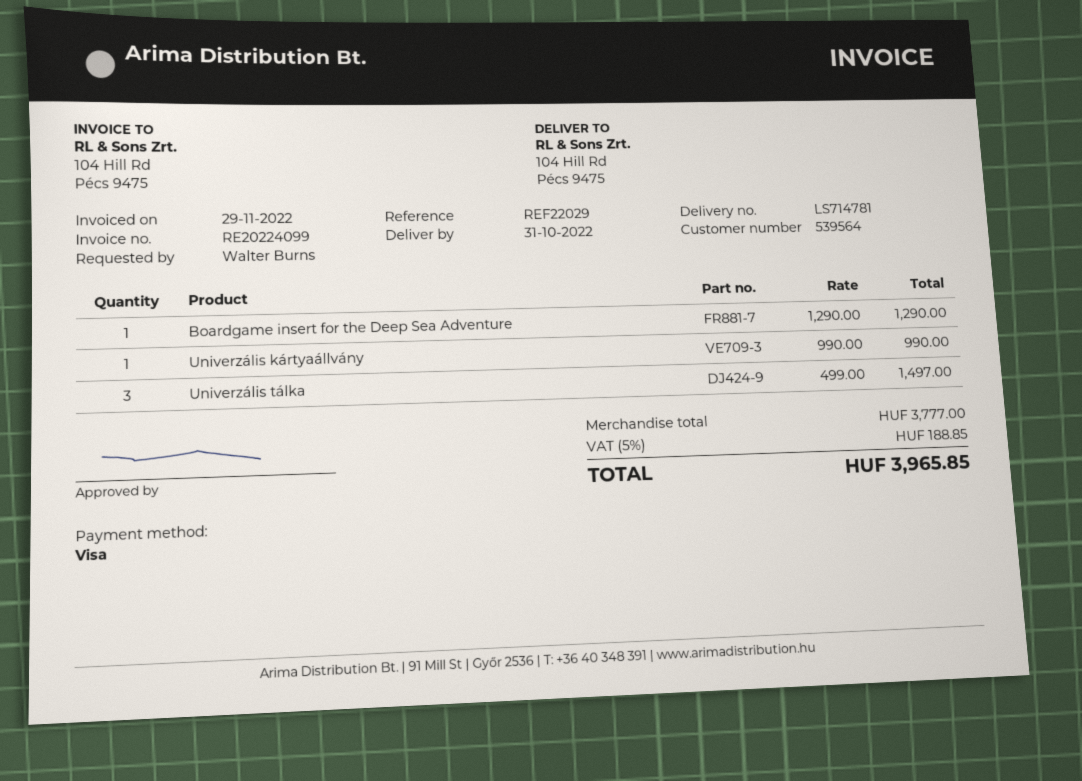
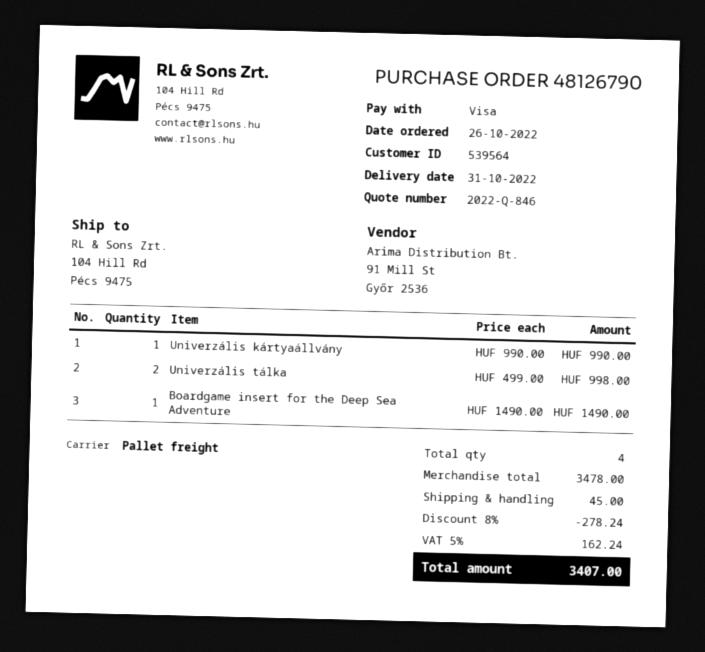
Boardgame insert for the Deep Sea Adventure: 1 x 1290.00 = 1290.00 -> 1 x 1490.00 = 1490.00
Univerzális tálka: 3 x 499.00 = 1497.00 -> 2 x 499.00 = 998.00
subtotal: 3777.00 -> 3478.00
discount: none -> 8% = 278.24
shipping: none -> 45.00
tax: 5% = 188.85 -> 5% = 162.24
total: 3965.85 -> 3407.00

